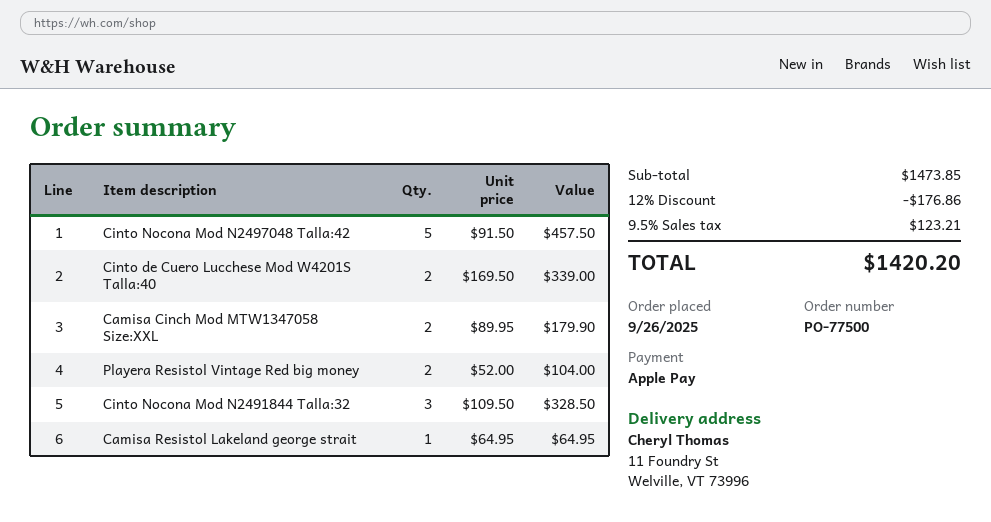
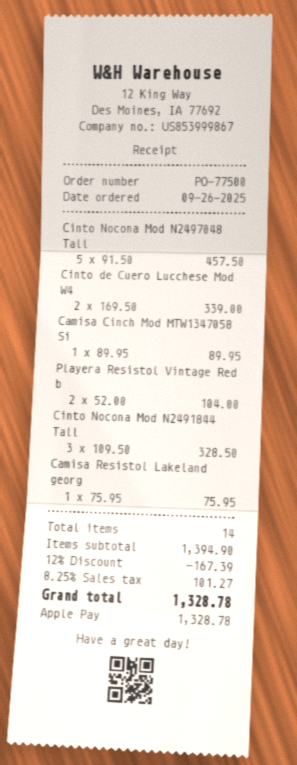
Camisa Cinch Mod MTW1347058 Size:XXL: 2 x 89.95 = 179.90 -> 1 x 89.95 = 89.95
Camisa Resistol Lakeland george strait: 1 x 64.95 = 64.95 -> 1 x 75.95 = 75.95
subtotal: 1473.85 -> 1394.90
discount: 12% = 176.86 -> 12% = 167.39
tax: 9.5% = 123.21 -> 8.25% = 101.27
total: 1420.20 -> 1328.78

